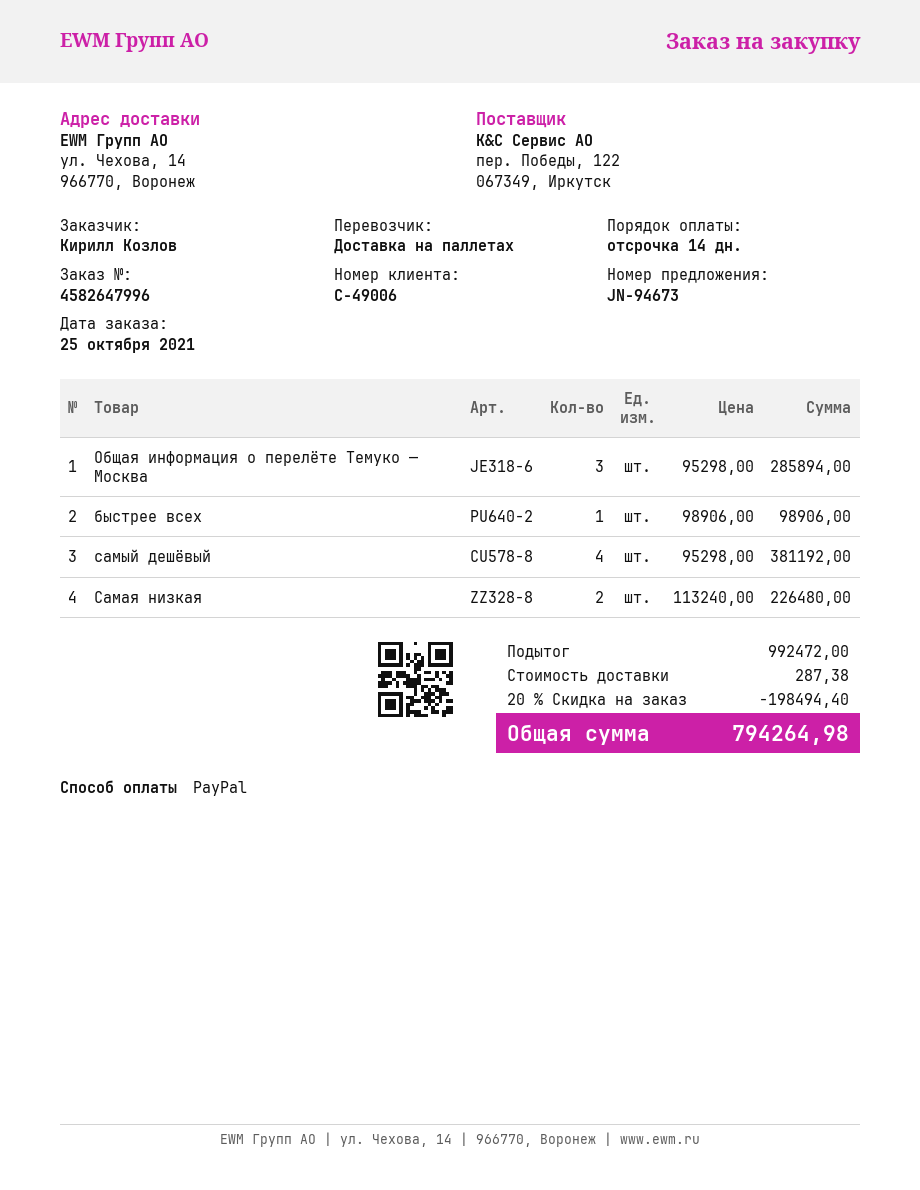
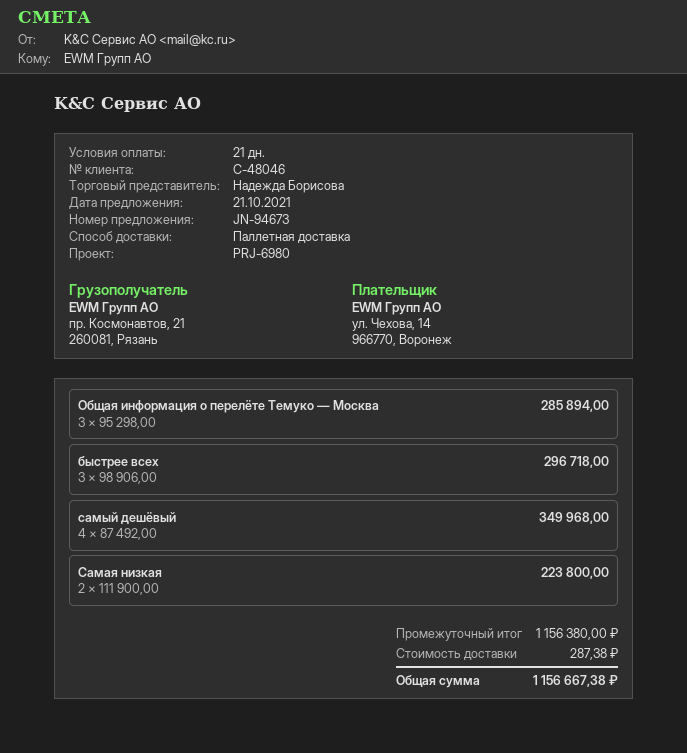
payment terms: 14 days -> 21 days
customer number: C-49006 -> C-48046
ship to: ул. Чехова, 14, 966770, Воронеж -> пр. Космонавтов, 21, 260081, Рязань
быстрее всех: 1 x 98906.00 = 98906.00 -> 3 x 98906.00 = 296718.00
самый дешёвый: 4 x 95298.00 = 381192.00 -> 4 x 87492.00 = 349968.00
Самая низкая: 2 x 113240.00 = 226480.00 -> 2 x 111900.00 = 223800.00
subtotal: 992472.00 -> 1156380.00
discount: 20% = 198494.40 -> none
total: 794264.98 -> 1156667.38

